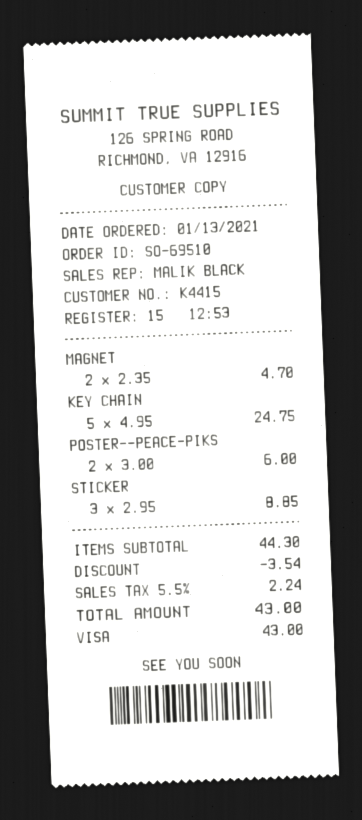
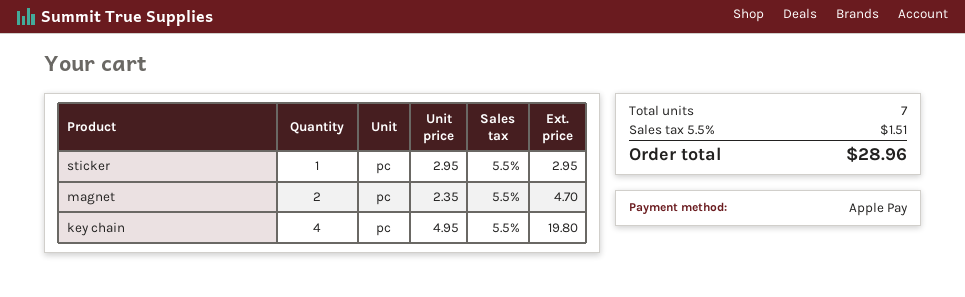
payment method: Visa -> Apple Pay
KEY CHAIN: 5 x 4.95 = 24.75 -> 4 x 4.95 = 19.80
POSTER--PEACE-PIKS: 2 x 3.00 = 6.00 -> none
STICKER: 3 x 2.95 = 8.85 -> 1 x 2.95 = 2.95
discount: 3.54 -> none
tax: 5.5% = 2.24 -> 5.5% = 1.51
total: 43.00 -> 28.96

